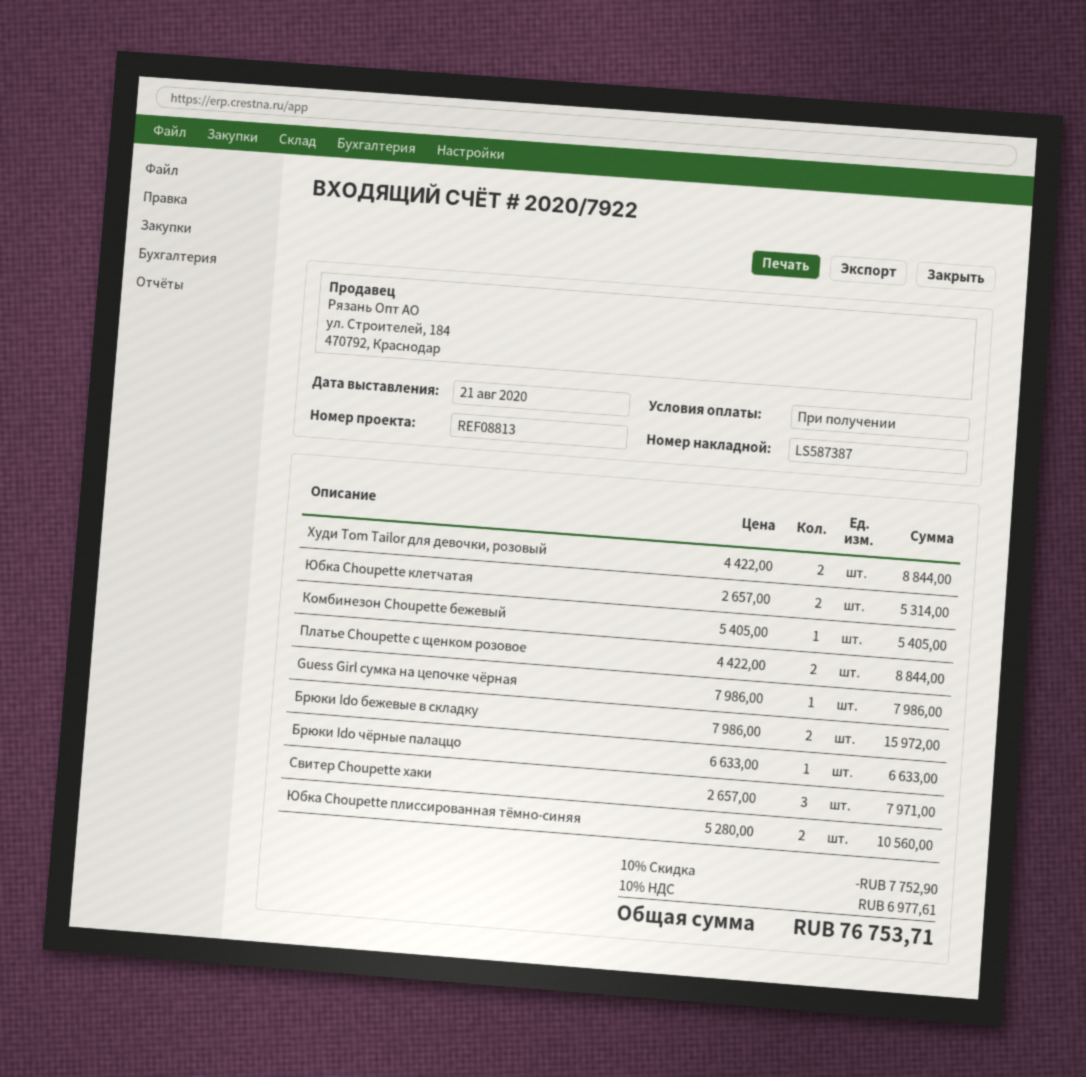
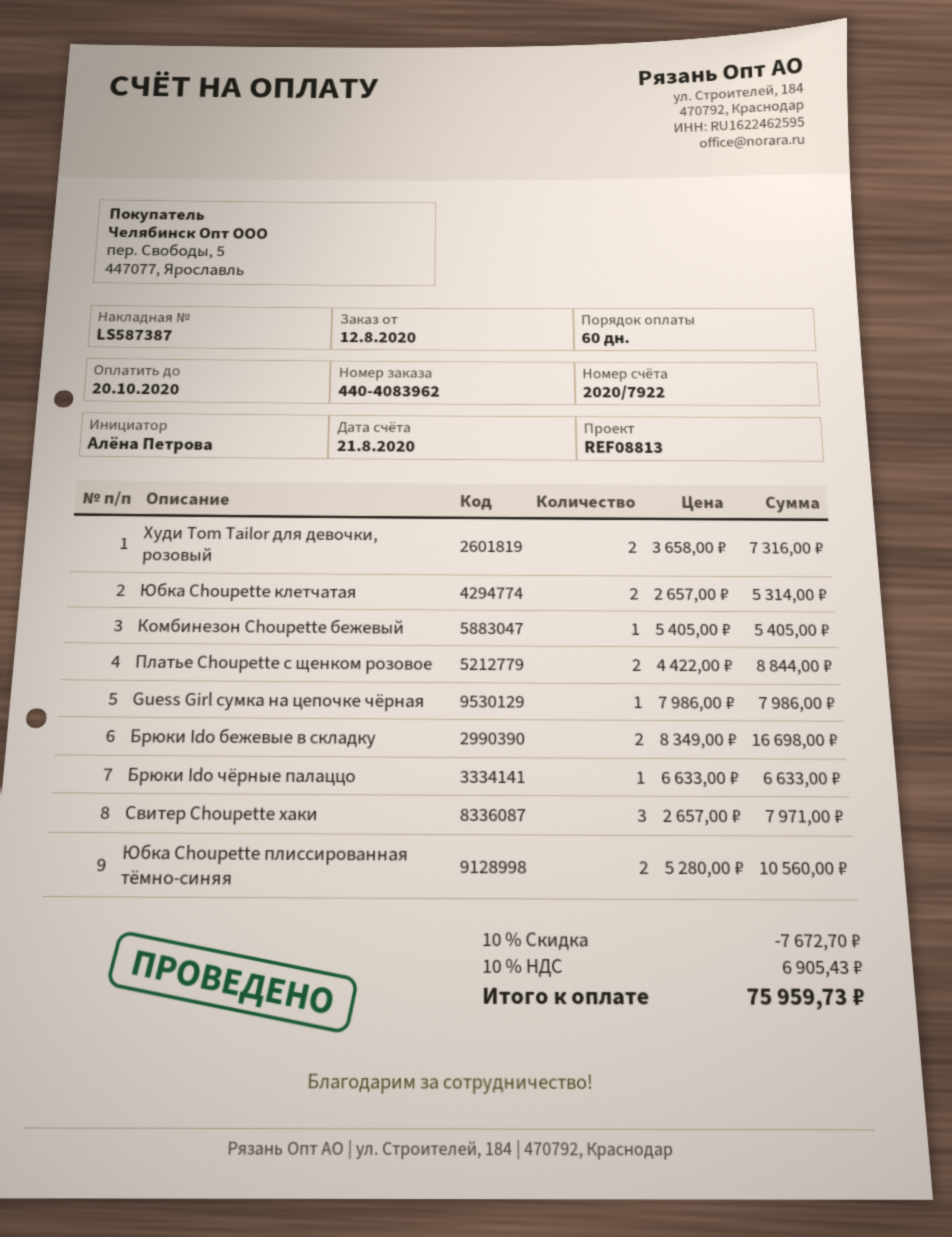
payment terms: on receipt -> 60 days
Худи Tom Tailor для девочки, розовый: 2 x 4422.00 = 8844.00 -> 2 x 3658.00 = 7316.00
Брюки Ido бежевые в складку: 2 x 7986.00 = 15972.00 -> 2 x 8349.00 = 16698.00
discount: 10% = 7752.90 -> 10% = 7672.70
tax: 10% = 6977.61 -> 10% = 6905.43
total: 76753.71 -> 75959.73

